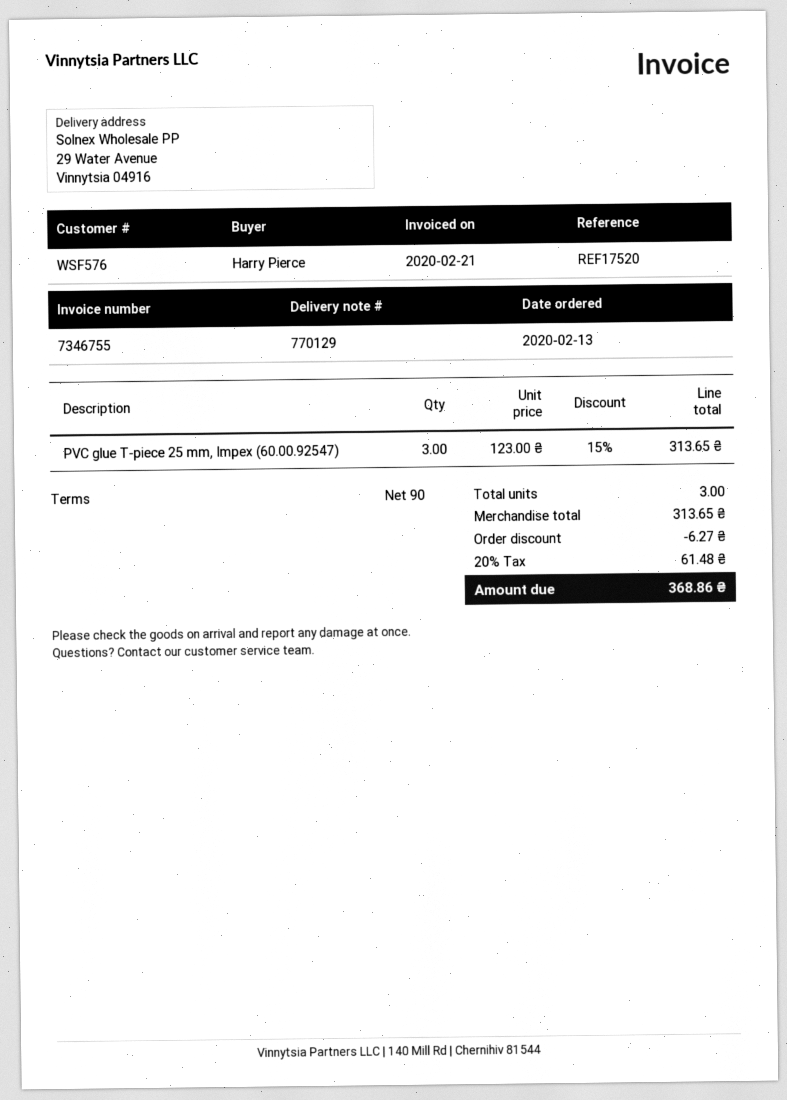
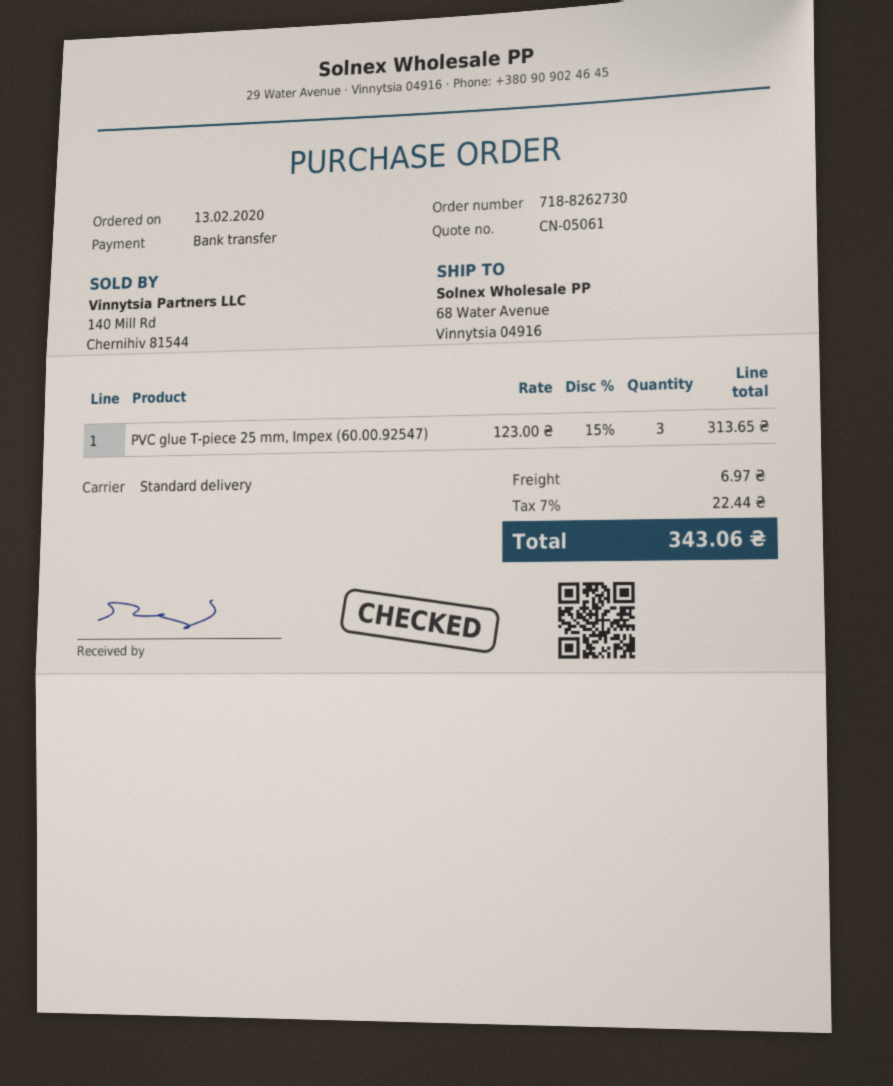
ship to: 29 Water Avenue, Vinnytsia 04916 -> 68 Water Avenue, Vinnytsia 04916
discount: 6.27 -> none
shipping: none -> 6.97
tax: 20% = 61.48 -> 7% = 22.44
total: 368.86 -> 343.06

